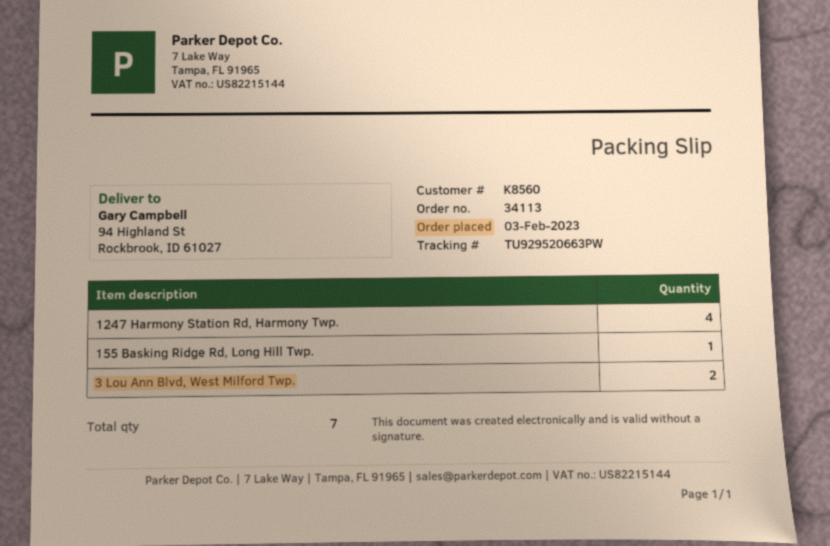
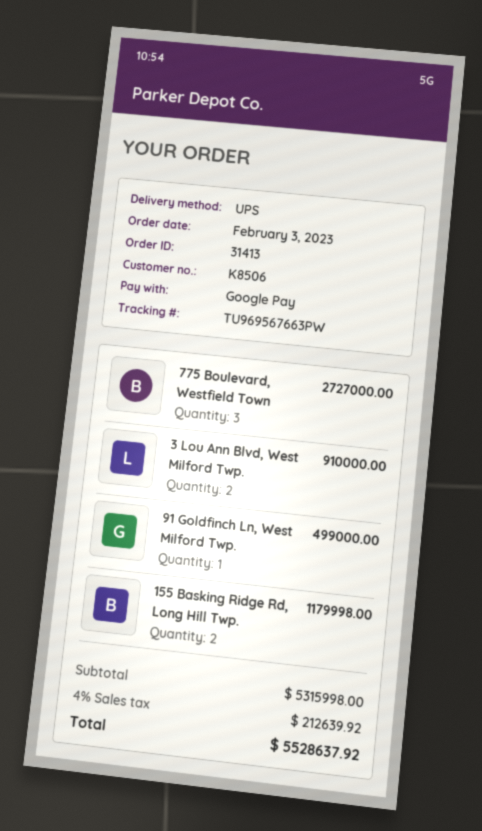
order number: 34113 -> 31413
customer number: K8560 -> K8506
tracking number: TU929520663PW -> TU969567663PW
1247 Harmony Station Rd, Harmony Twp.: 4 -> none
155 Basking Ridge Rd, Long Hill Twp.: 1 -> 2
775 Boulevard, Westfield Town: none -> 3
91 Goldfinch Ln, West Milford Twp.: none -> 1

